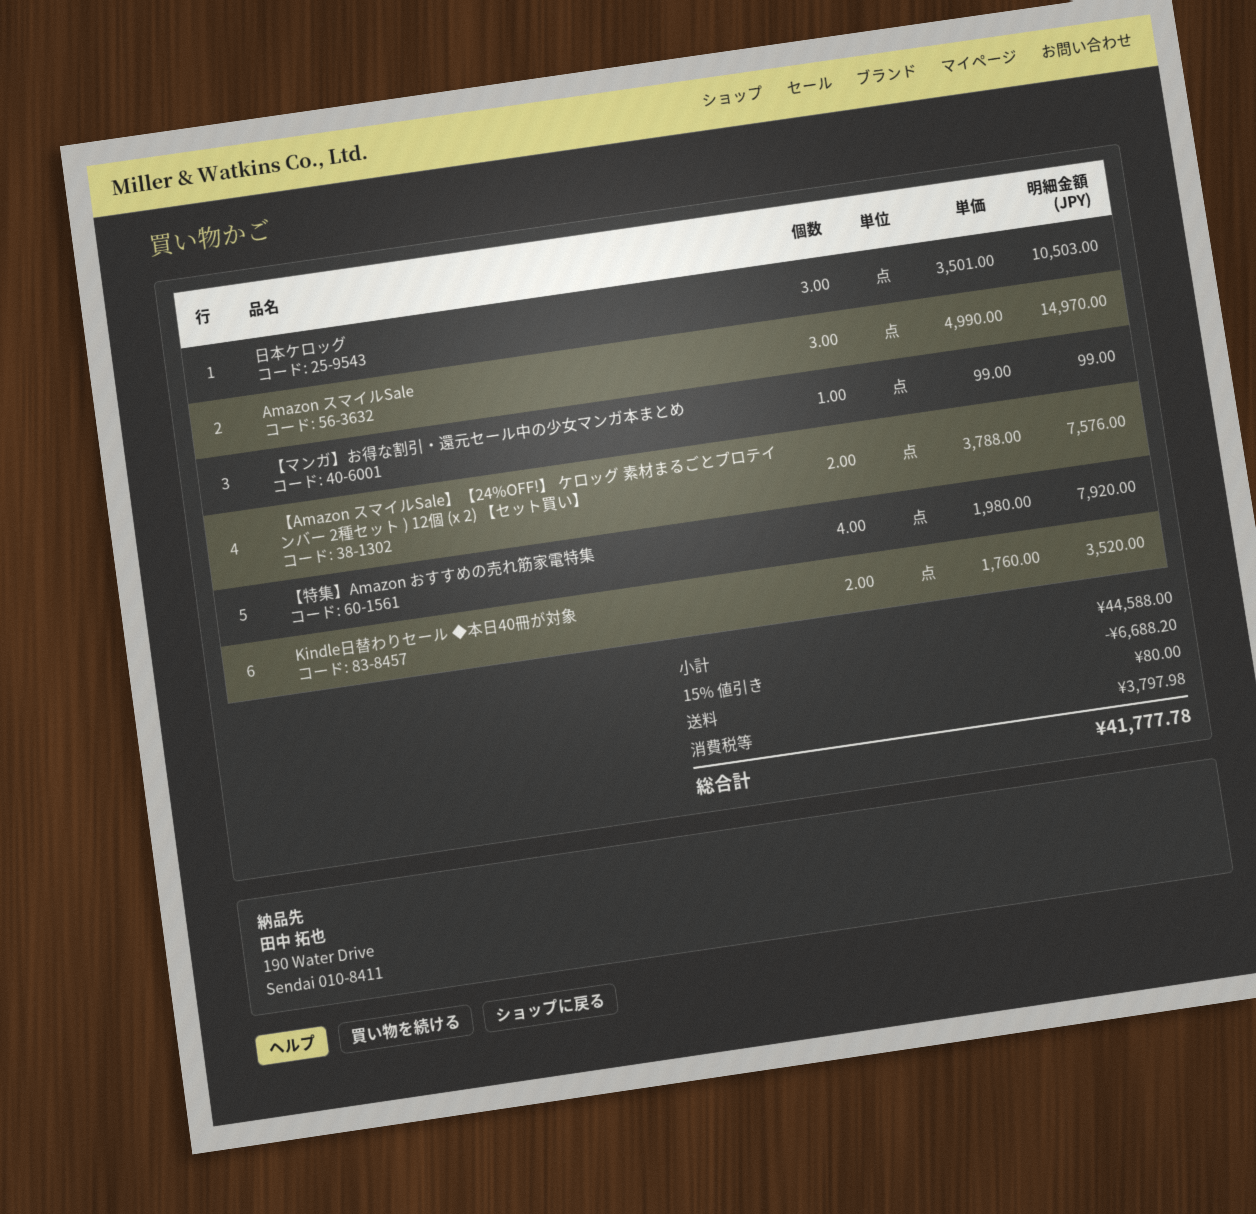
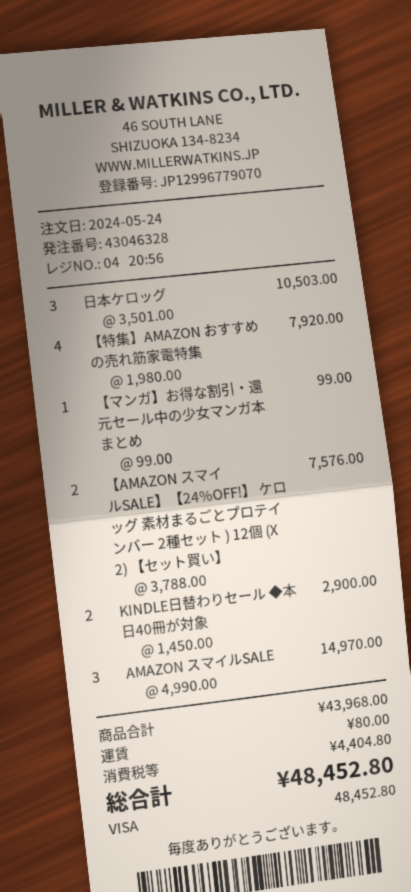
Kindle日替わりセール ◆本日40冊が対象: 2 x 1760.00 = 3520.00 -> 2 x 1450.00 = 2900.00
subtotal: 44588.00 -> 43968.00
discount: 15% = 6688.20 -> none
tax: 3797.98 -> 4404.80
total: 41777.78 -> 48452.80

